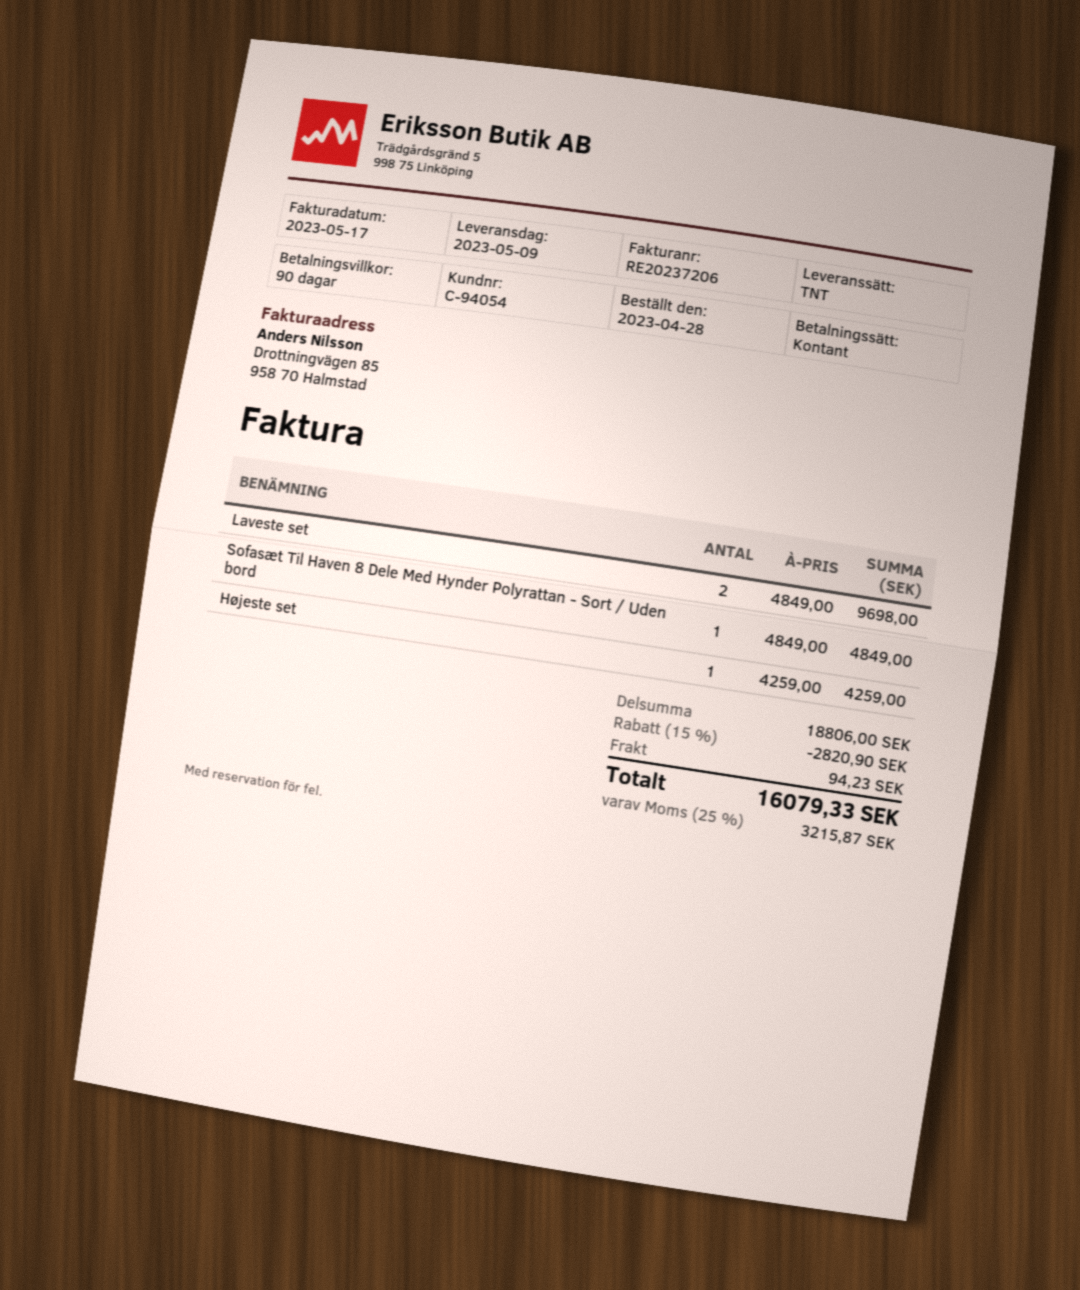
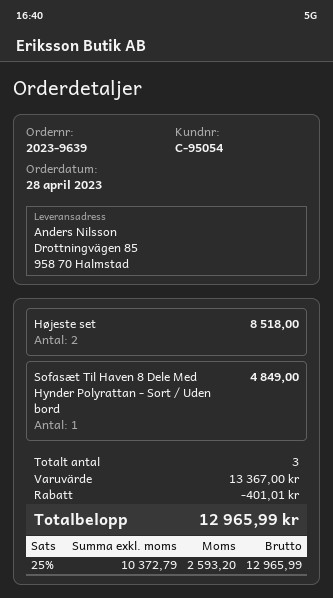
customer number: C-94054 -> C-95054
Laveste set: 2 for 9698.00 -> none
Højeste set: 1 for 4259.00 -> 2 for 8518.00
subtotal: 18806.00 -> 13367.00
discount: 2820.90 -> 401.01
shipping: 94.23 -> none
tax: 25% = 3215.87 -> 25% = 2593.20
total: 16079.33 -> 12965.99

